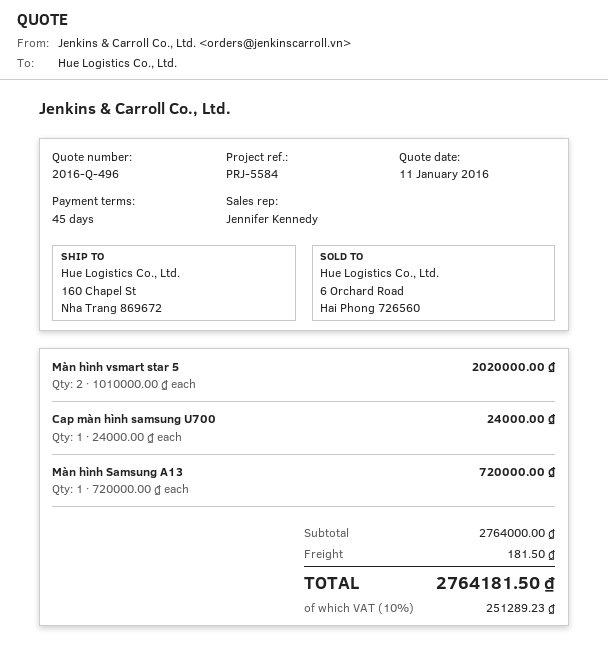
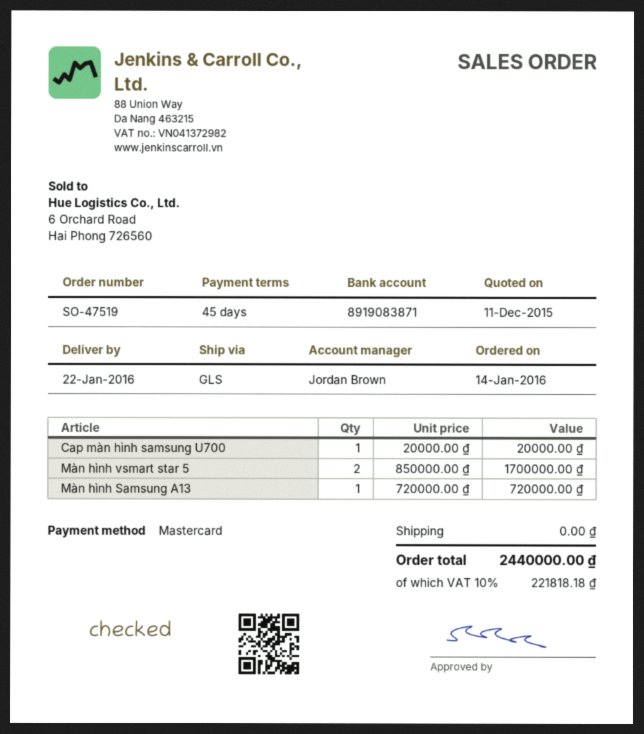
quote date: 2016-01-11 -> 2015-12-11
sales rep: Jennifer Kennedy -> Jordan Brown
Màn hình vsmart star 5: 2 x 1010000.00 = 2020000.00 -> 2 x 850000.00 = 1700000.00
Cap màn hình samsung U700: 1 x 24000.00 = 24000.00 -> 1 x 20000.00 = 20000.00
shipping: 181.50 -> 0.00
tax: 10% = 251289.23 -> 10% = 221818.18
total: 2764181.50 -> 2440000.00

